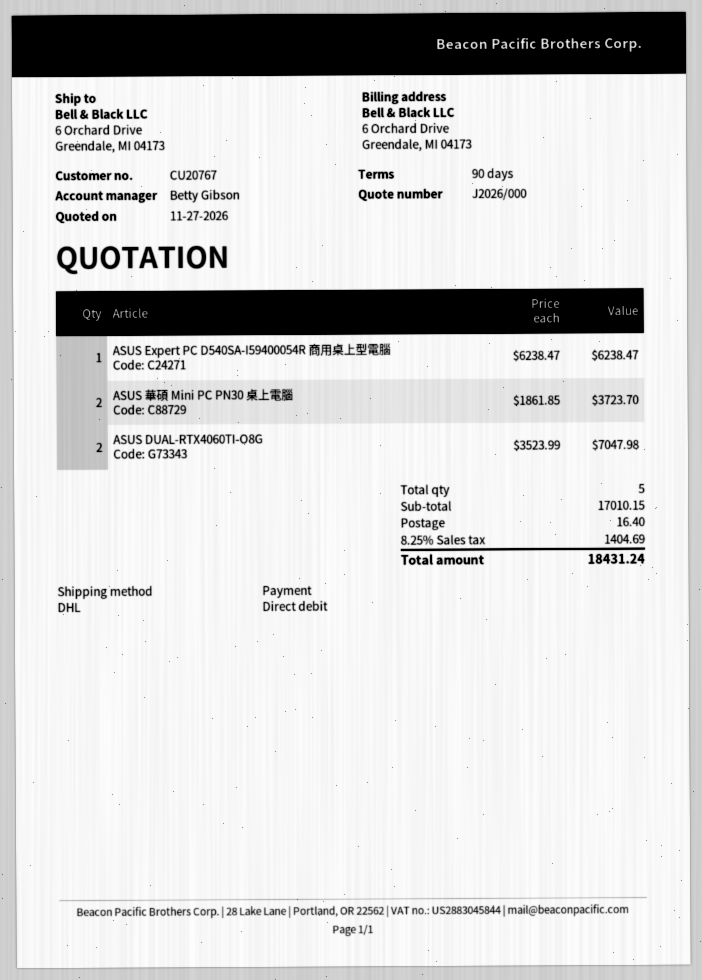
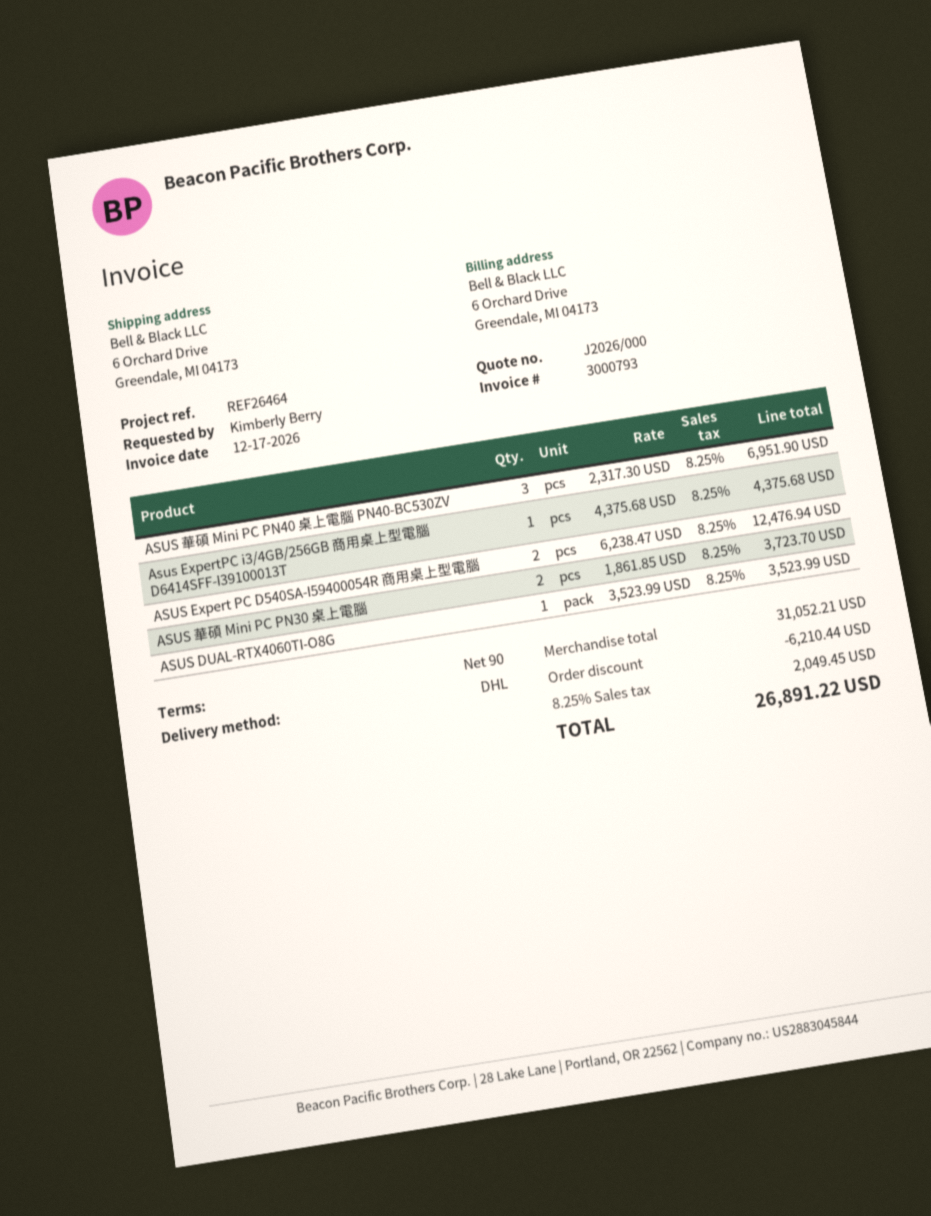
ASUS Expert PC D540SA-I59400054R 商用桌上型電腦: 1 x 6238.47 = 6238.47 -> 2 x 6238.47 = 12476.94
ASUS DUAL-RTX4060TI-O8G: 2 x 3523.99 = 7047.98 -> 1 x 3523.99 = 3523.99
ASUS 華碩 Mini PC PN40 桌上電腦 PN40-BC530ZV: none -> 3 x 2317.30 = 6951.90
Asus ExpertPC i3/4GB/256GB 商用桌上型電腦 D6414SFF-I39100013T: none -> 1 x 4375.68 = 4375.68
subtotal: 17010.15 -> 31052.21
discount: none -> 6210.44
shipping: 16.40 -> none
tax: 8.25% = 1404.69 -> 8.25% = 2049.45
total: 18431.24 -> 26891.22

